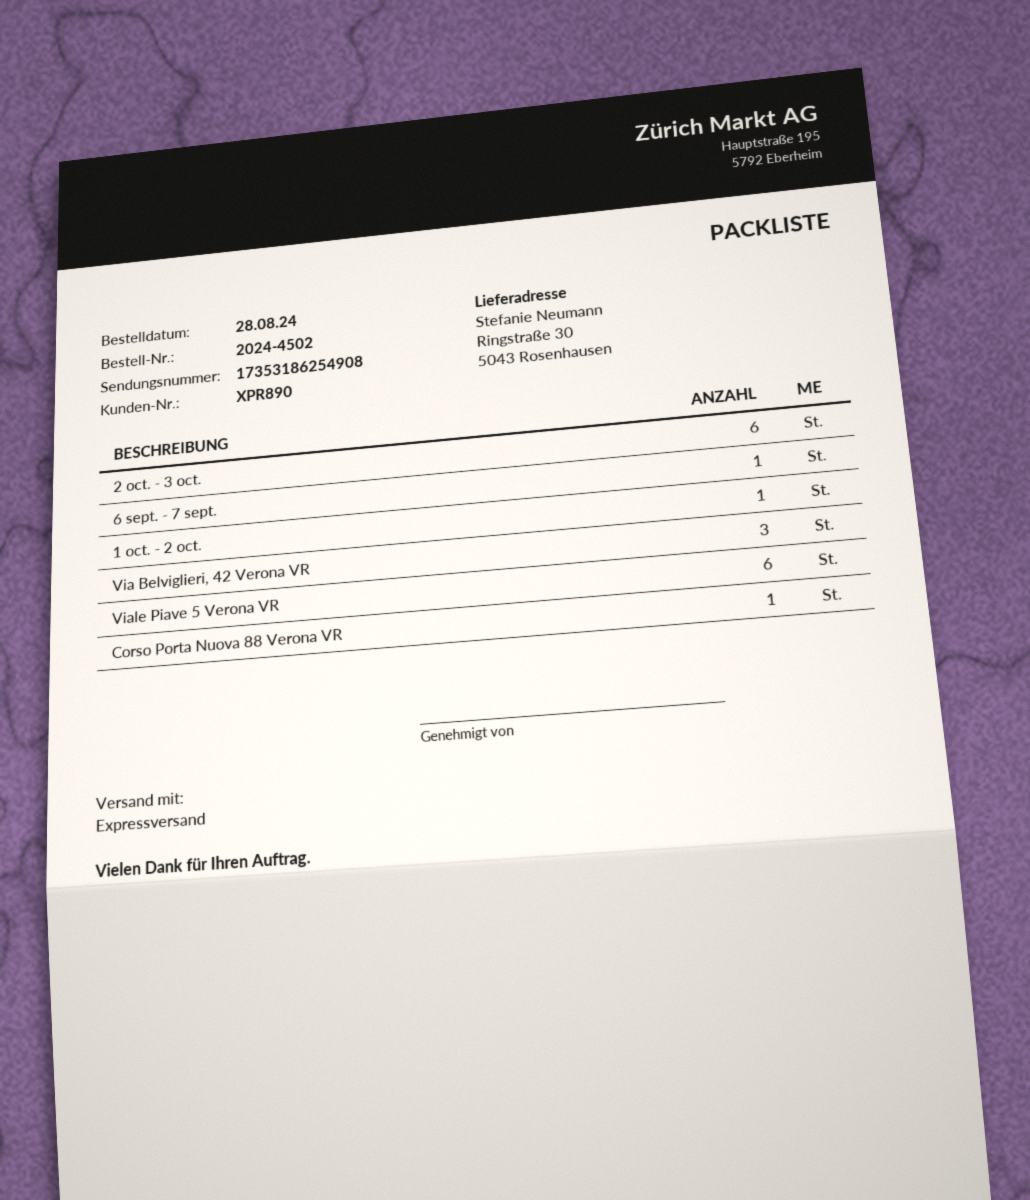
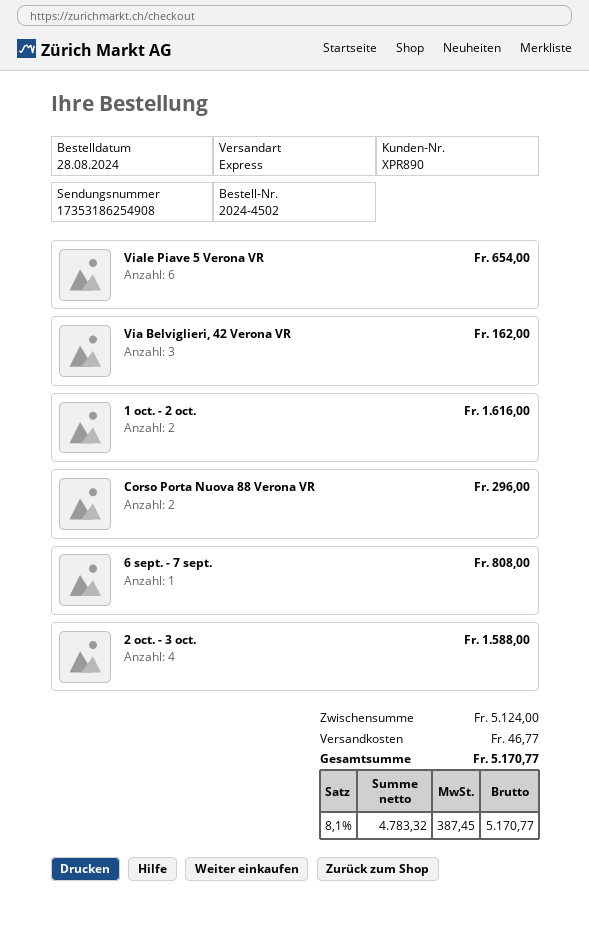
2 oct. - 3 oct.: 6 -> 4
1 oct. - 2 oct.: 1 -> 2
Corso Porta Nuova 88 Verona VR: 1 -> 2

